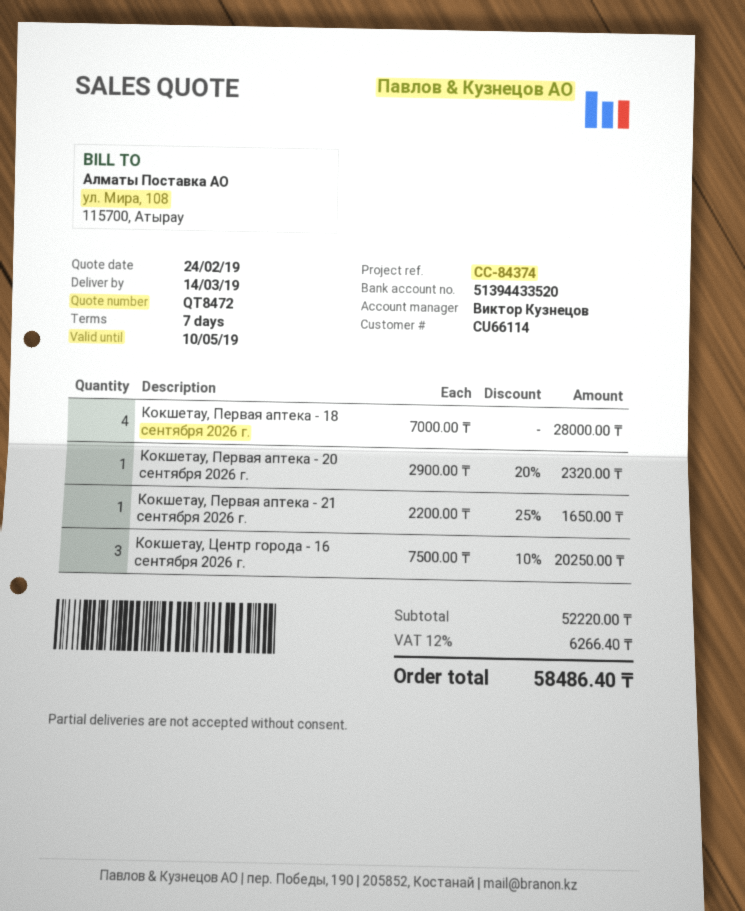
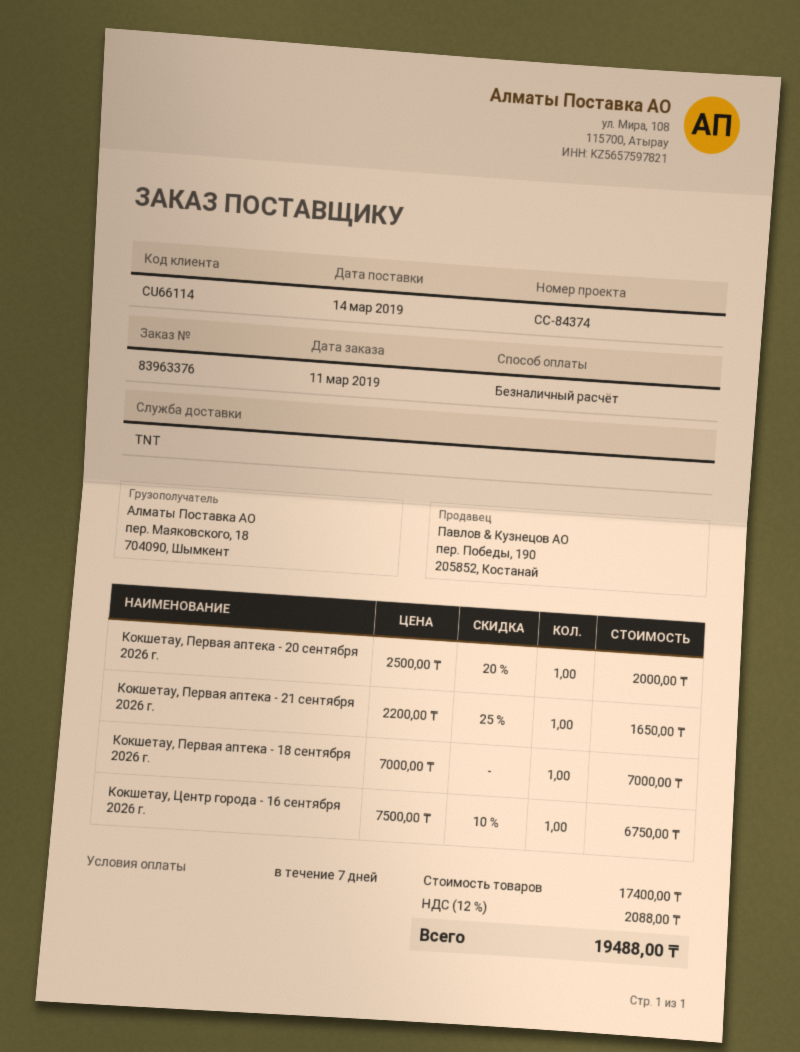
Кокшетау, Первая аптека - 18 сентября 2026 г.: 4 x 7000.00 = 28000.00 -> 1 x 7000.00 = 7000.00
Кокшетау, Первая аптека - 20 сентября 2026 г.: 1 x 2900.00 - 20% = 2320.00 -> 1 x 2500.00 - 20% = 2000.00
Кокшетау, Центр города - 16 сентября 2026 г.: 3 x 7500.00 - 10% = 20250.00 -> 1 x 7500.00 - 10% = 6750.00
subtotal: 52220.00 -> 17400.00
tax: 12% = 6266.40 -> 12% = 2088.00
total: 58486.40 -> 19488.00

